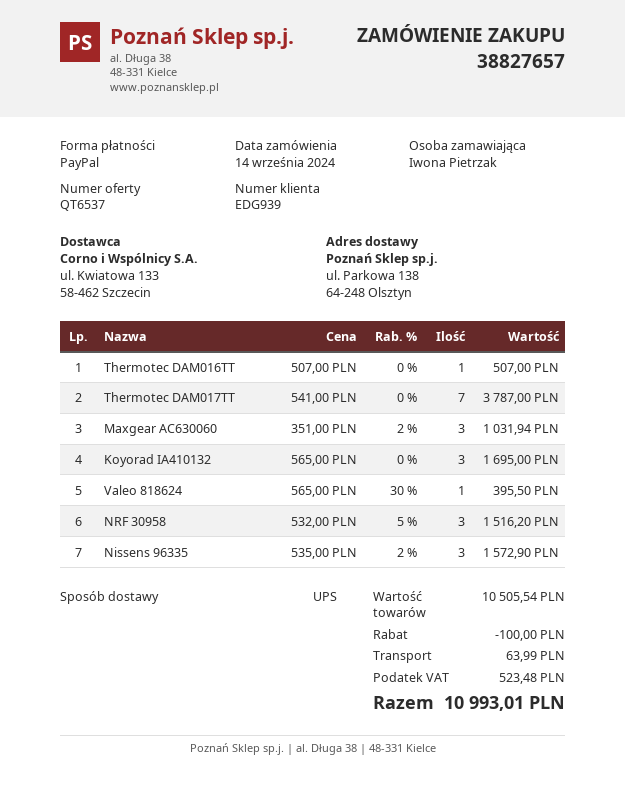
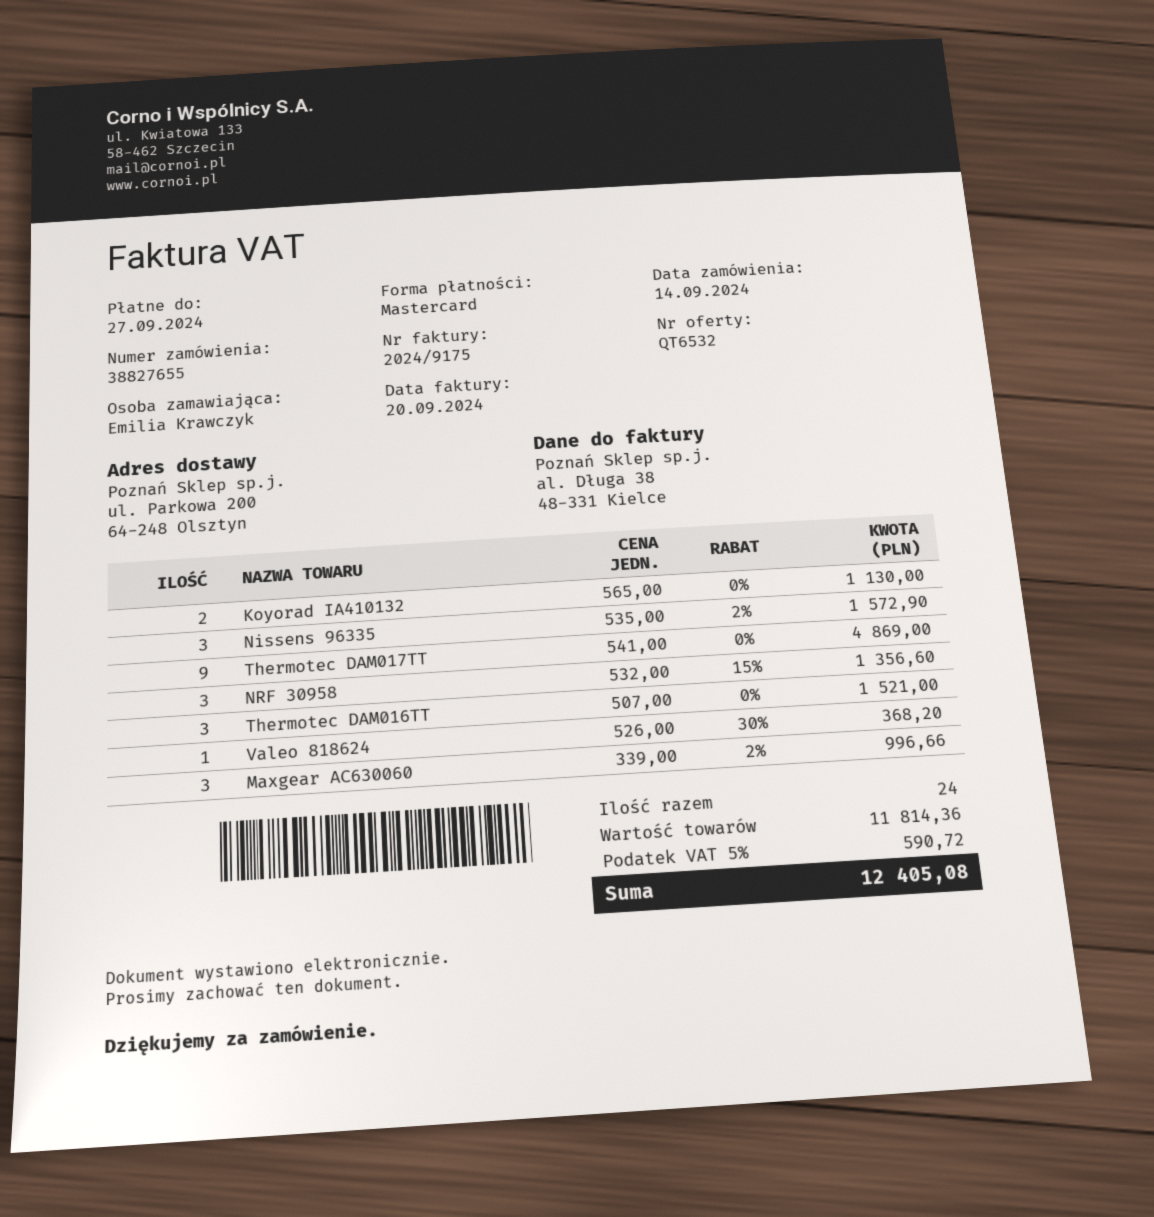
quote number: QT6537 -> QT6532
order number: 38827657 -> 38827655
ordered by: Iwona Pietrzak -> Emilia Krawczyk
payment method: PayPal -> Mastercard
ship to: ul. Parkowa 138, 64-248 Olsztyn -> ul. Parkowa 200, 64-248 Olsztyn
Thermotec DAM016TT: 1 x 507.00 = 507.00 -> 3 x 507.00 = 1521.00
Thermotec DAM017TT: 7 x 541.00 = 3787.00 -> 9 x 541.00 = 4869.00
Maxgear AC630060: 3 x 351.00 - 2% = 1031.94 -> 3 x 339.00 - 2% = 996.66
Koyorad IA410132: 3 x 565.00 = 1695.00 -> 2 x 565.00 = 1130.00
Valeo 818624: 1 x 565.00 - 30% = 395.50 -> 1 x 526.00 - 30% = 368.20
NRF 30958: 3 x 532.00 - 5% = 1516.20 -> 3 x 532.00 - 15% = 1356.60
subtotal: 10505.54 -> 11814.36
discount: 100.00 -> none
shipping: 63.99 -> none
tax: 523.48 -> 590.72
total: 10993.01 -> 12405.08

